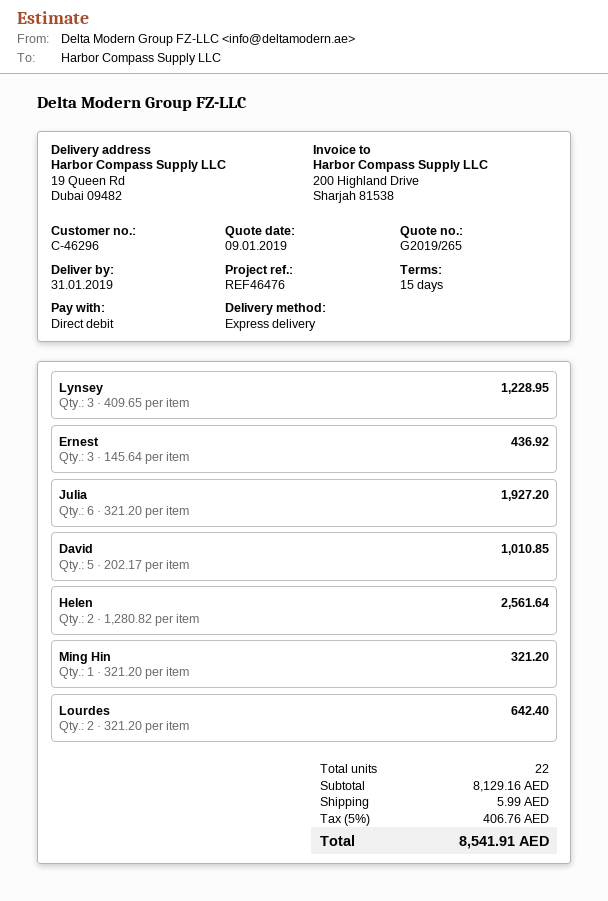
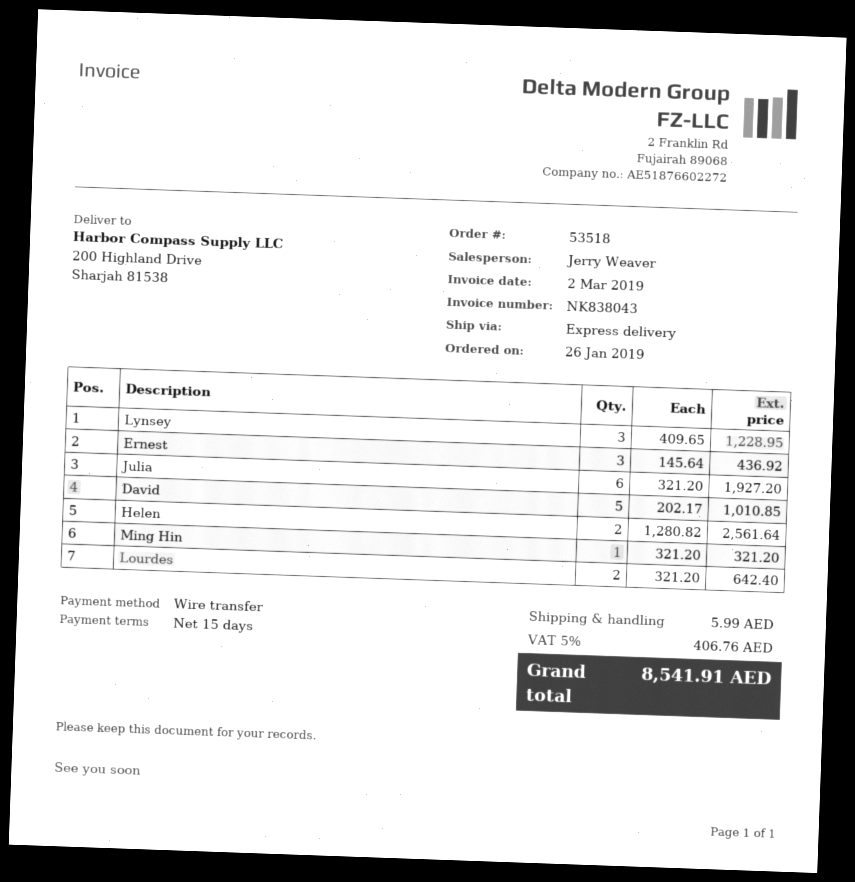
payment method: direct debit -> bank transfer
ship to: 19 Queen Rd, Dubai 09482 -> 200 Highland Drive, Sharjah 81538

